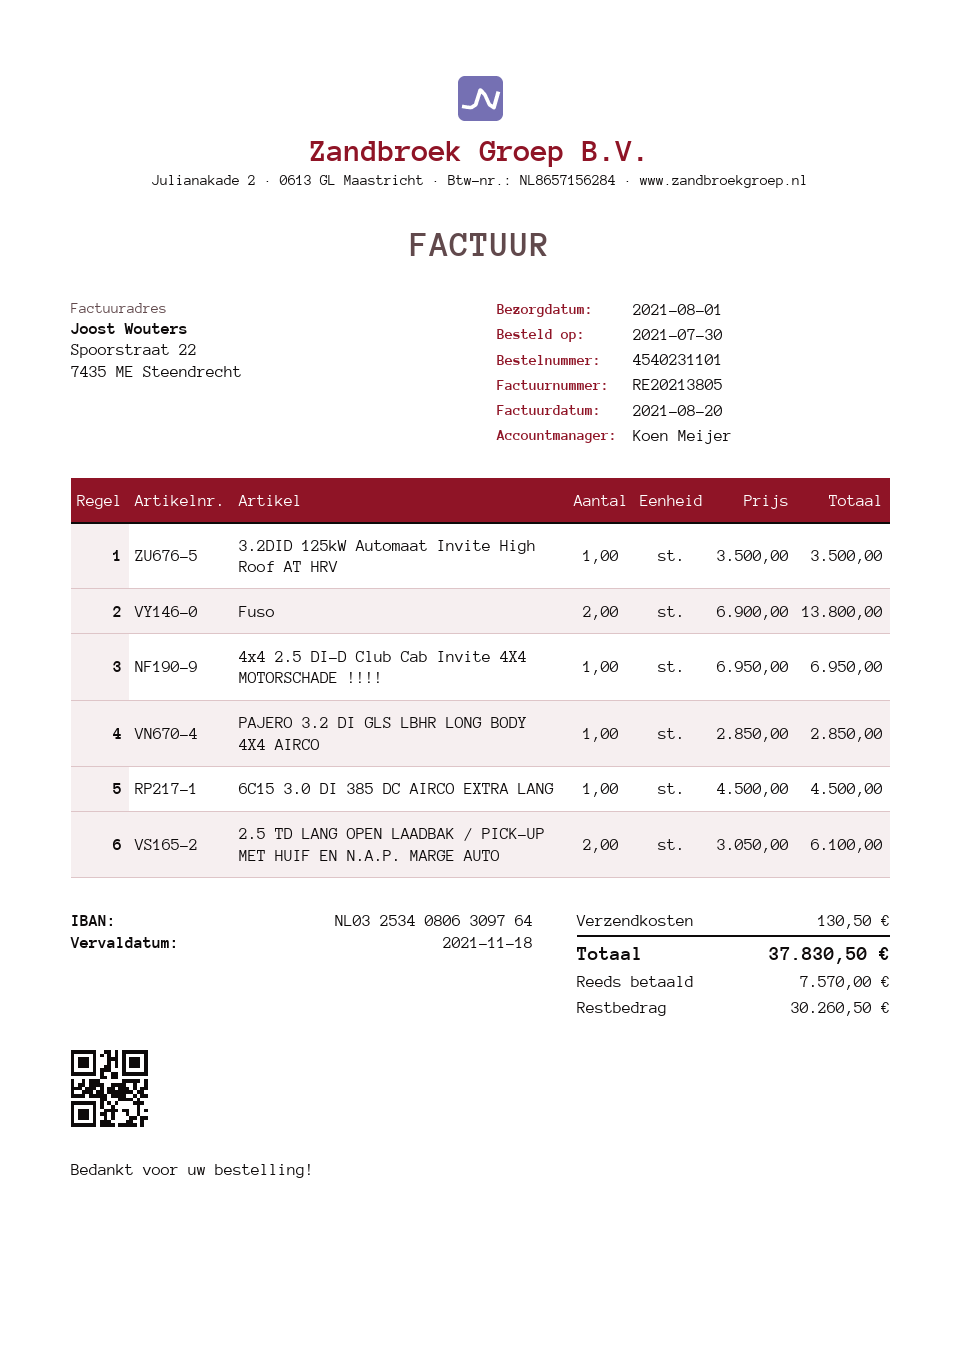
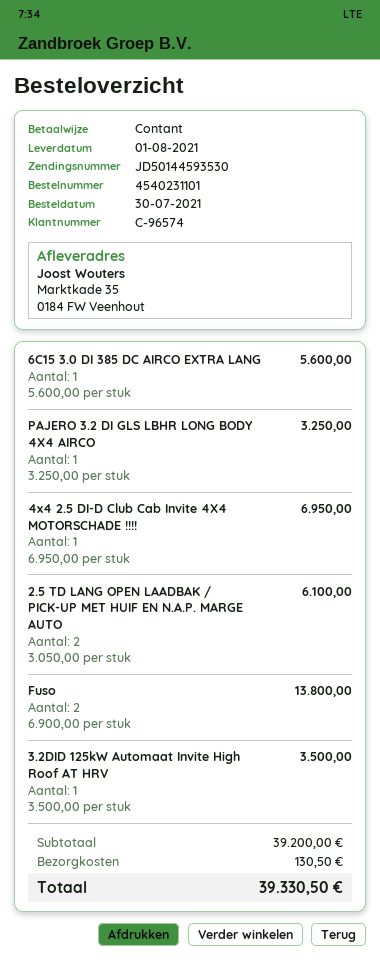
PAJERO 3.2 DI GLS LBHR LONG BODY 4X4 AIRCO: 1 x 2850.00 = 2850.00 -> 1 x 3250.00 = 3250.00
6C15 3.0 DI 385 DC AIRCO EXTRA LANG: 1 x 4500.00 = 4500.00 -> 1 x 5600.00 = 5600.00
total: 37830.50 -> 39330.50

